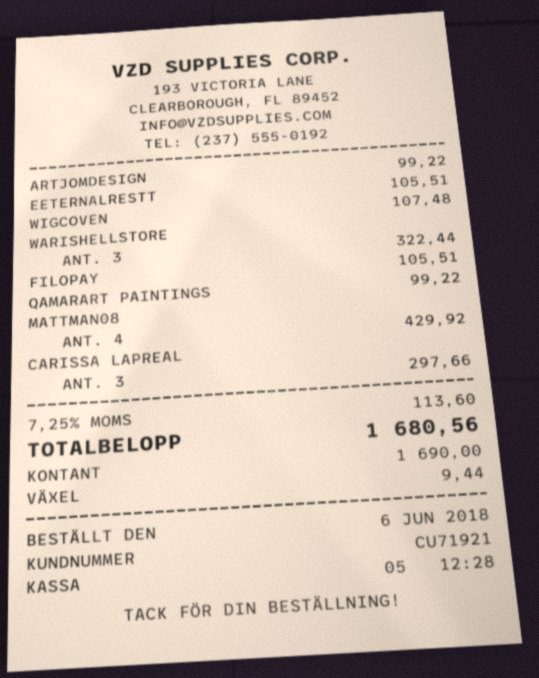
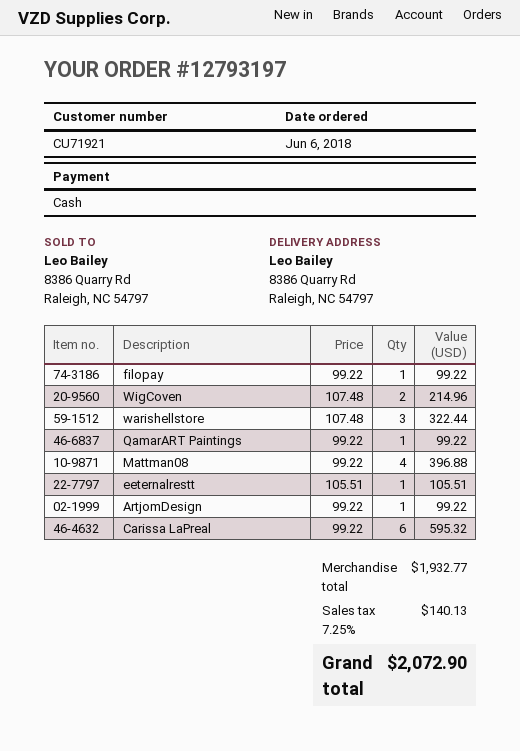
WIGCOVEN: 1 for 107.48 -> 2 for 214.96
FILOPAY: 1 for 105.51 -> 1 for 99.22
MATTMAN08: 4 for 429.92 -> 4 for 396.88
CARISSA LAPREAL: 3 for 297.66 -> 6 for 595.32
tax: 7.25% = 113.60 -> 7.25% = 140.13
total: 1680.56 -> 2072.90

